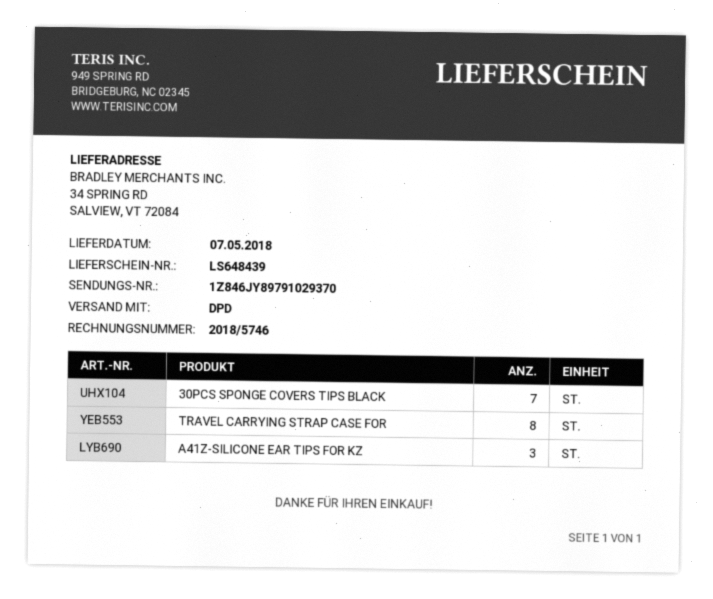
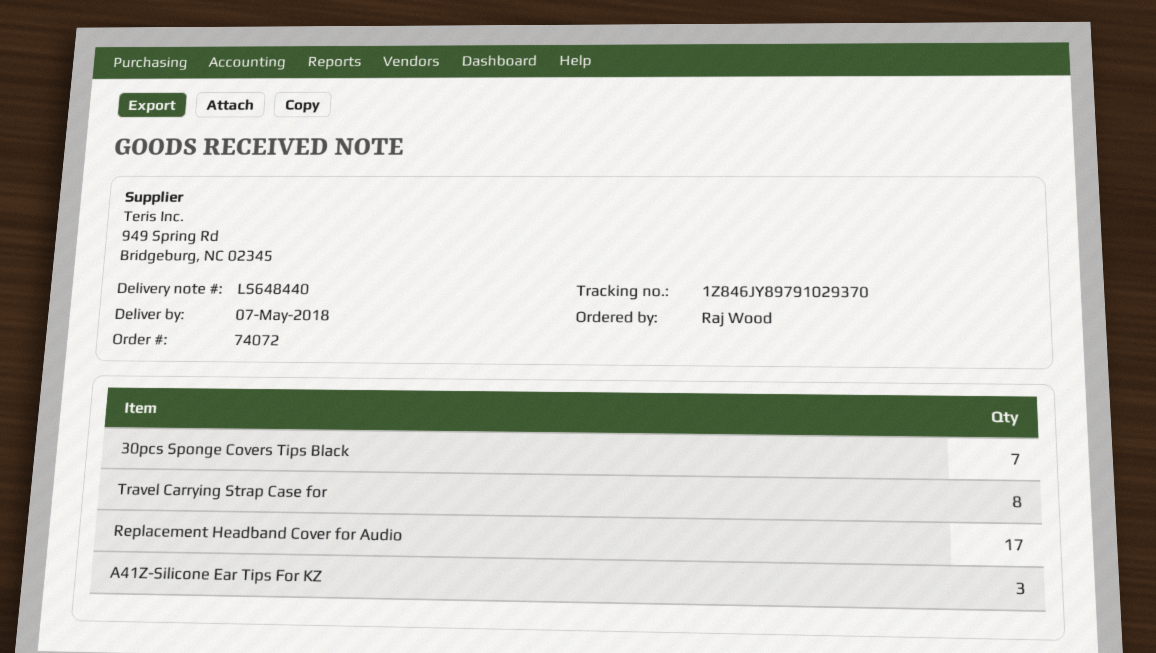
delivery note number: LS648439 -> LS648440
Replacement Headband Cover for Audio: none -> 17

